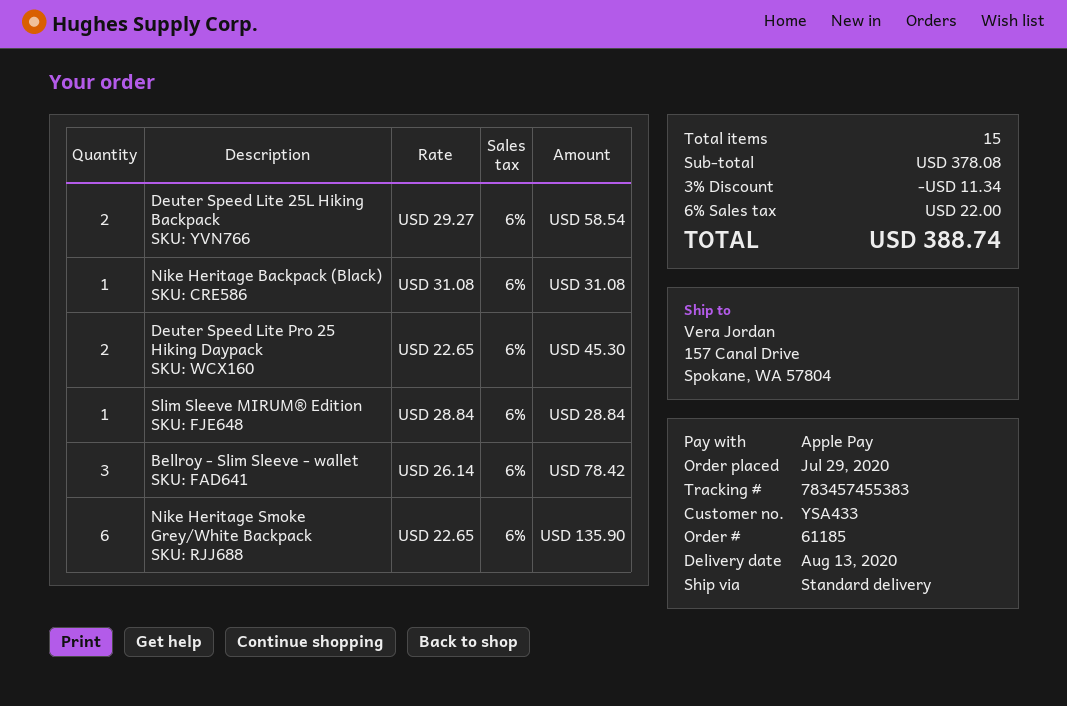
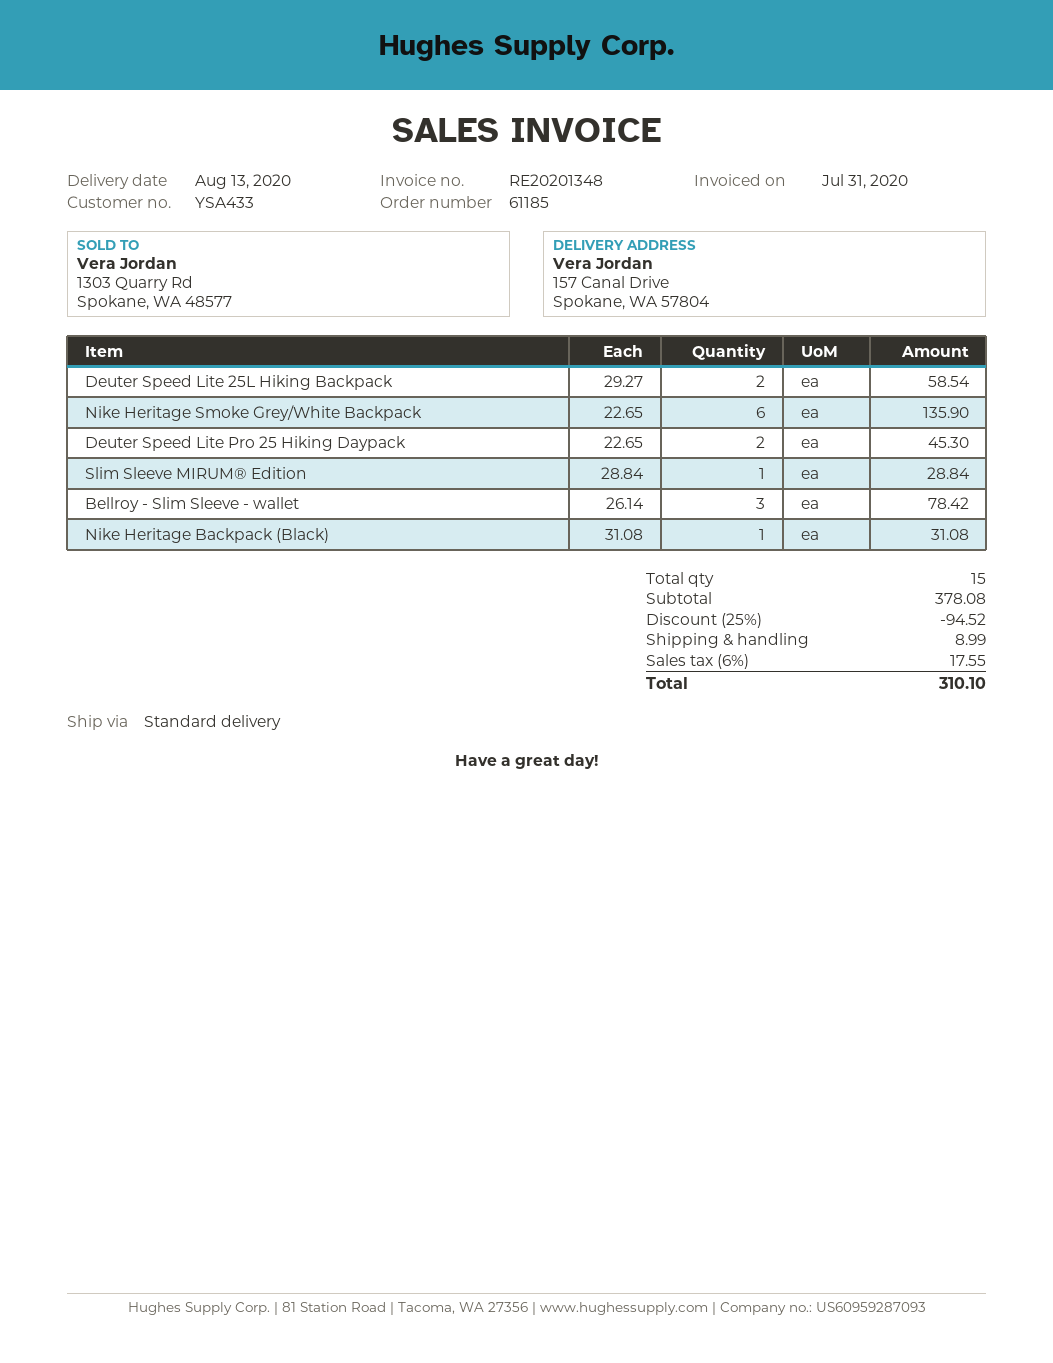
discount: 3% = 11.34 -> 25% = 94.52
shipping: none -> 8.99
tax: 6% = 22.00 -> 6% = 17.55
total: 388.74 -> 310.10

